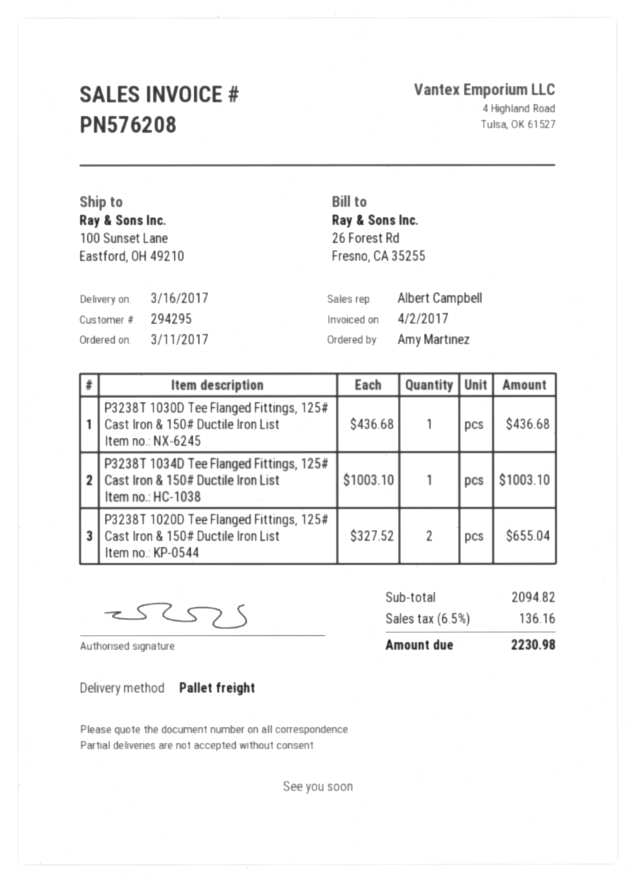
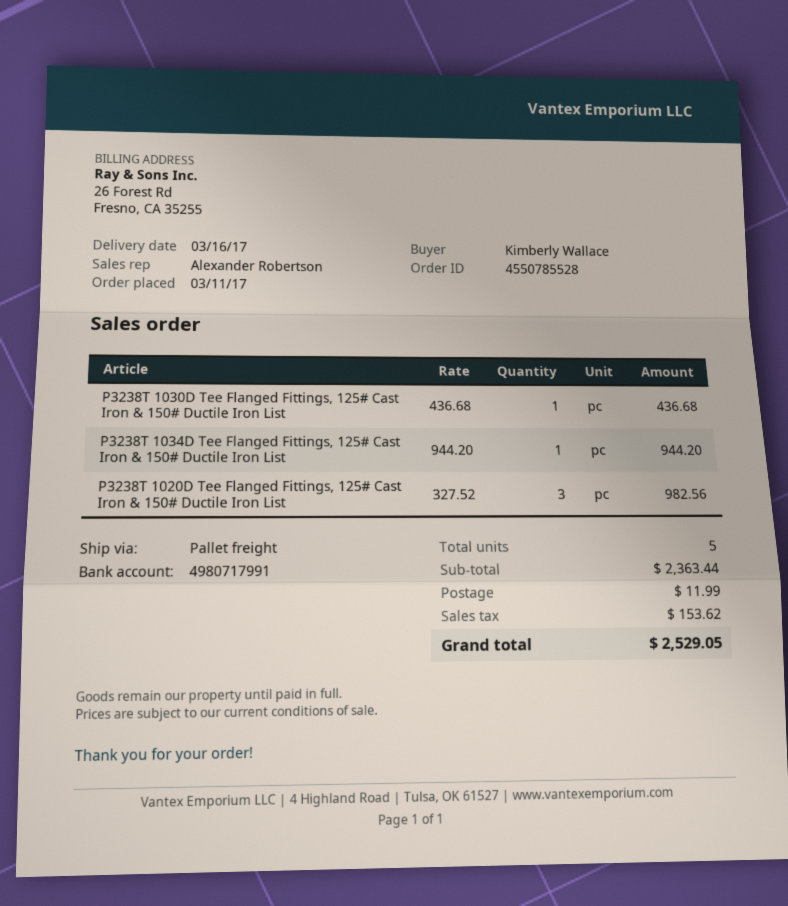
ordered by: Amy Martinez -> Kimberly Wallace
sales rep: Albert Campbell -> Alexander Robertson
P3238T 1034D Tee Flanged Fittings, 125# Cast Iron & 150# Ductile Iron List: 1 x 1003.10 = 1003.10 -> 1 x 944.20 = 944.20
P3238T 1020D Tee Flanged Fittings, 125# Cast Iron & 150# Ductile Iron List: 2 x 327.52 = 655.04 -> 3 x 327.52 = 982.56
subtotal: 2094.82 -> 2363.44
shipping: none -> 11.99
tax: 136.16 -> 153.62
total: 2230.98 -> 2529.05

